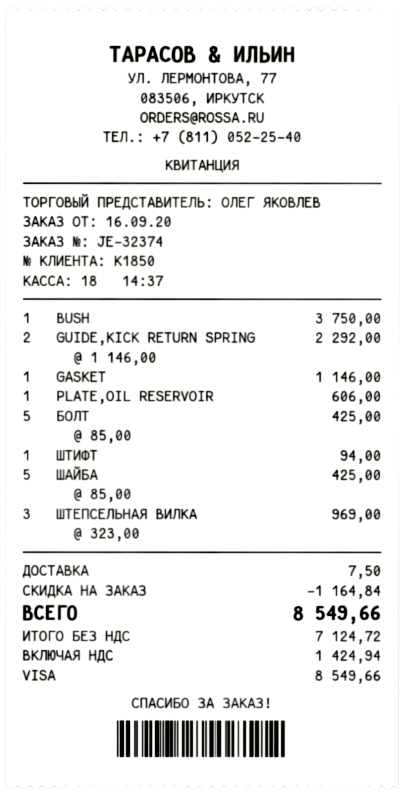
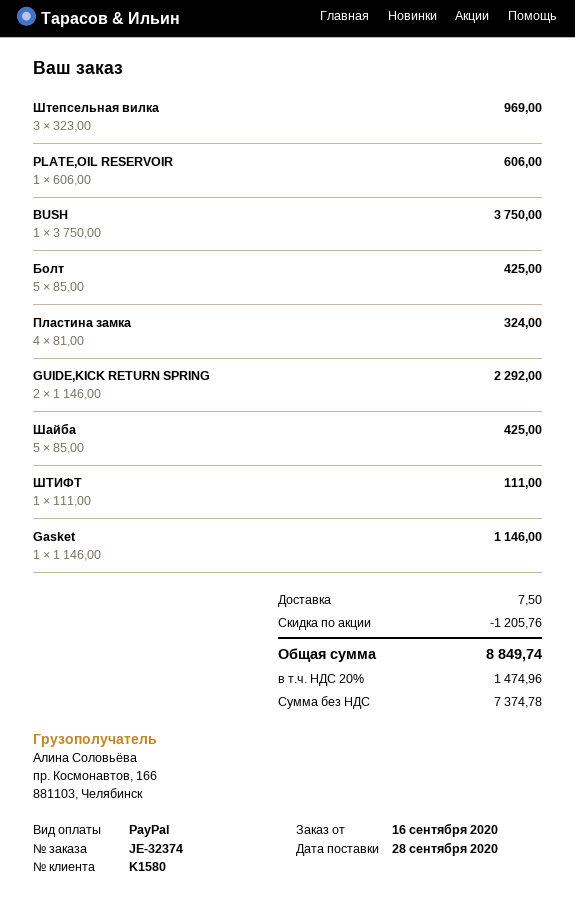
customer number: K1850 -> K1580
payment method: Visa -> PayPal
ШТИФТ: 1 x 94.00 = 94.00 -> 1 x 111.00 = 111.00
Пластина замка: none -> 4 x 81.00 = 324.00
discount: 1164.84 -> 1205.76
net: 7124.72 -> 7374.78
tax: 1424.94 -> 1474.96
total: 8549.66 -> 8849.74

